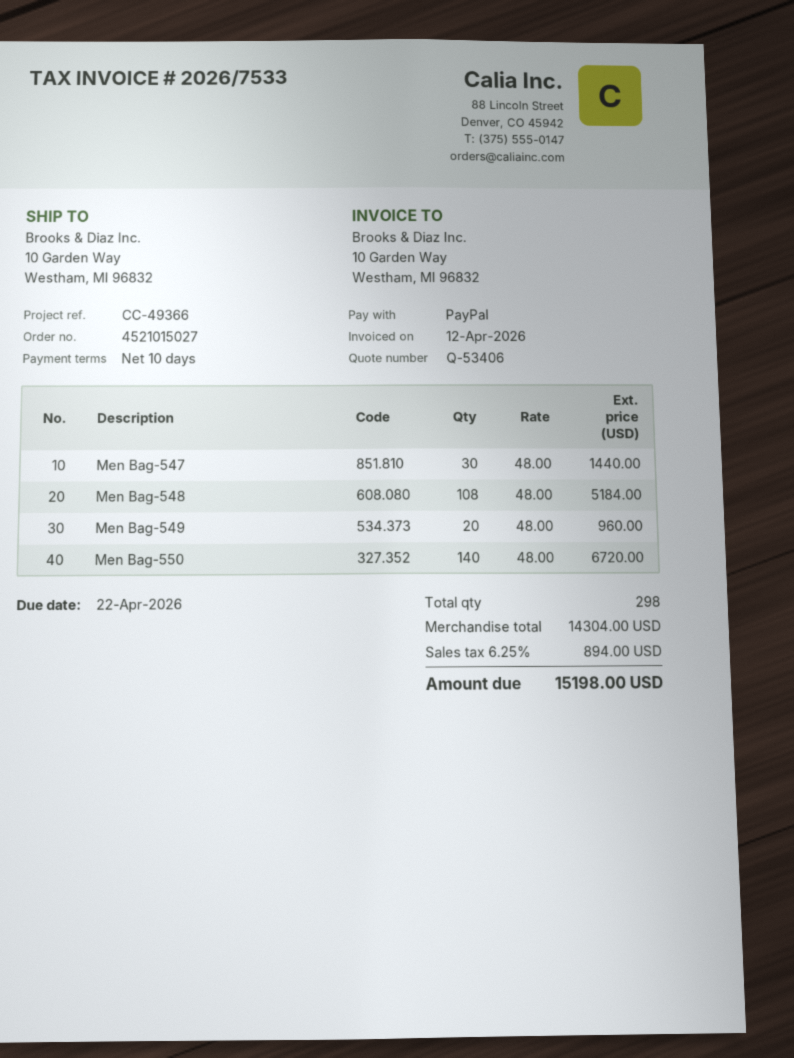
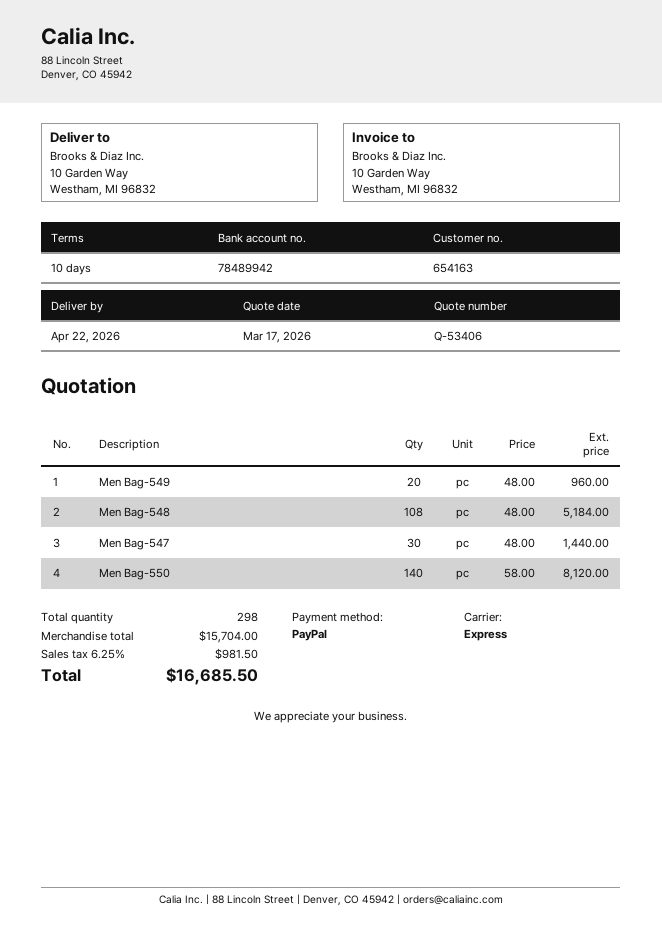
Men Bag-550: 140 x 48.00 = 6720.00 -> 140 x 58.00 = 8120.00
subtotal: 14304.00 -> 15704.00
tax: 6.25% = 894.00 -> 6.25% = 981.50
total: 15198.00 -> 16685.50

